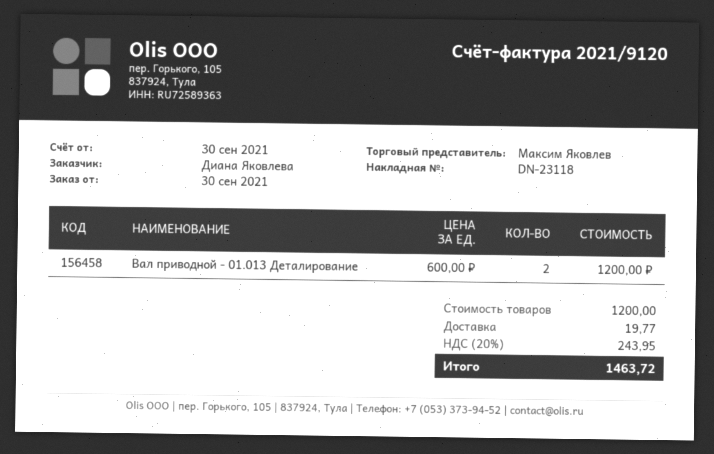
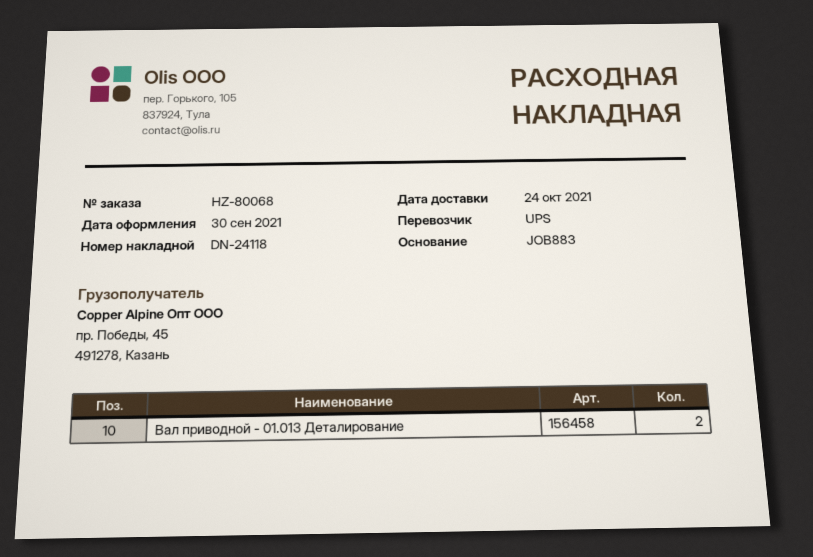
delivery note number: DN-23118 -> DN-24118

